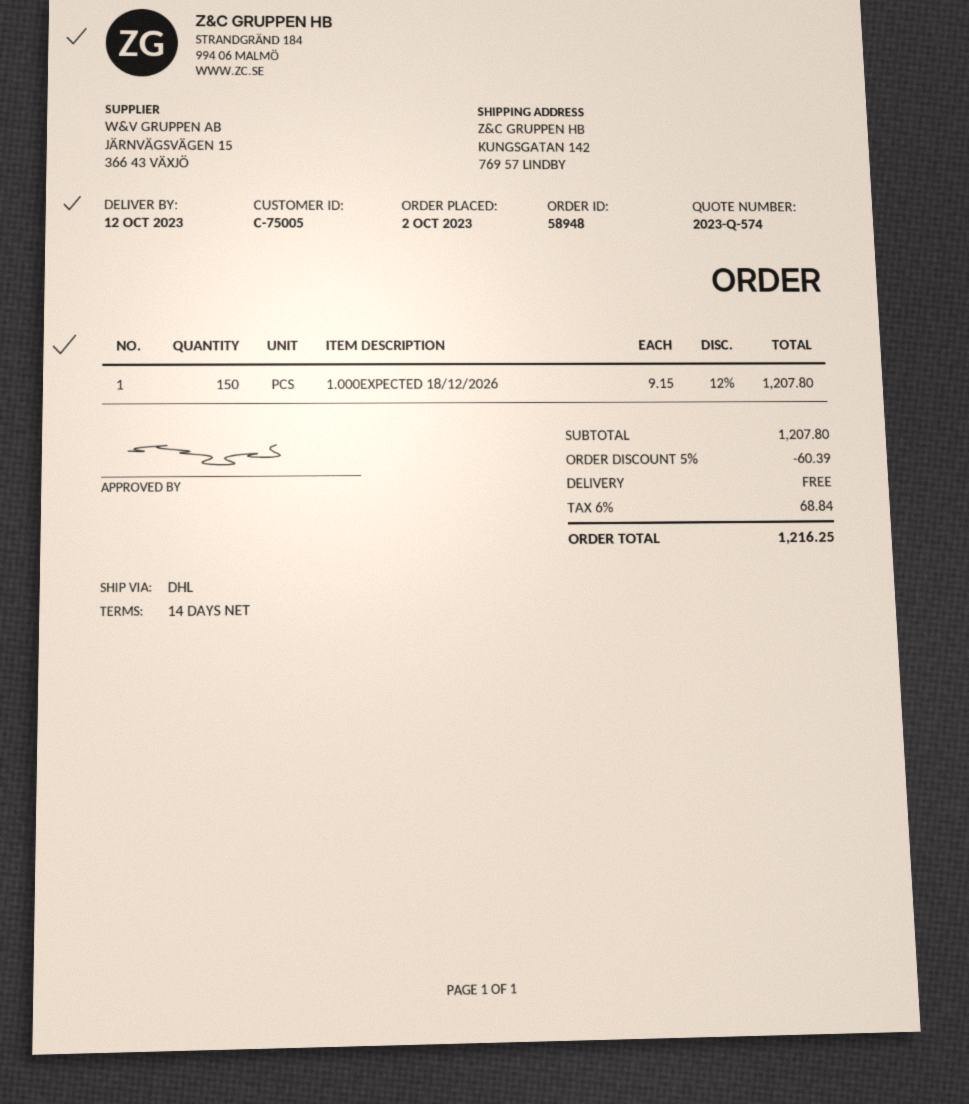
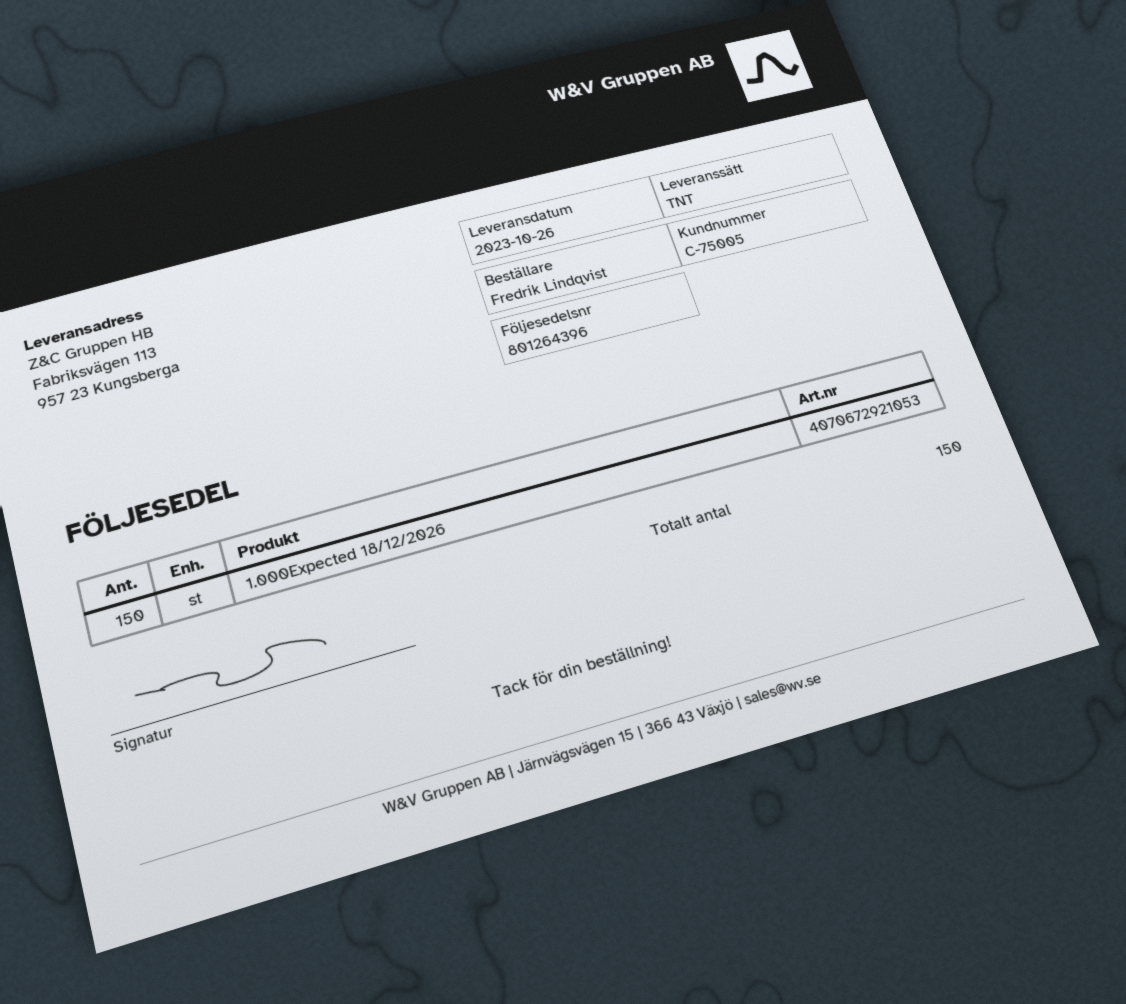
delivery date: 2023-10-12 -> 2023-10-26
shipping method: DHL -> TNT
ship to: KUNGSGATAN 142, 769 57 LINDBY -> Fabriksvägen 113, 957 23 Kungsberga

